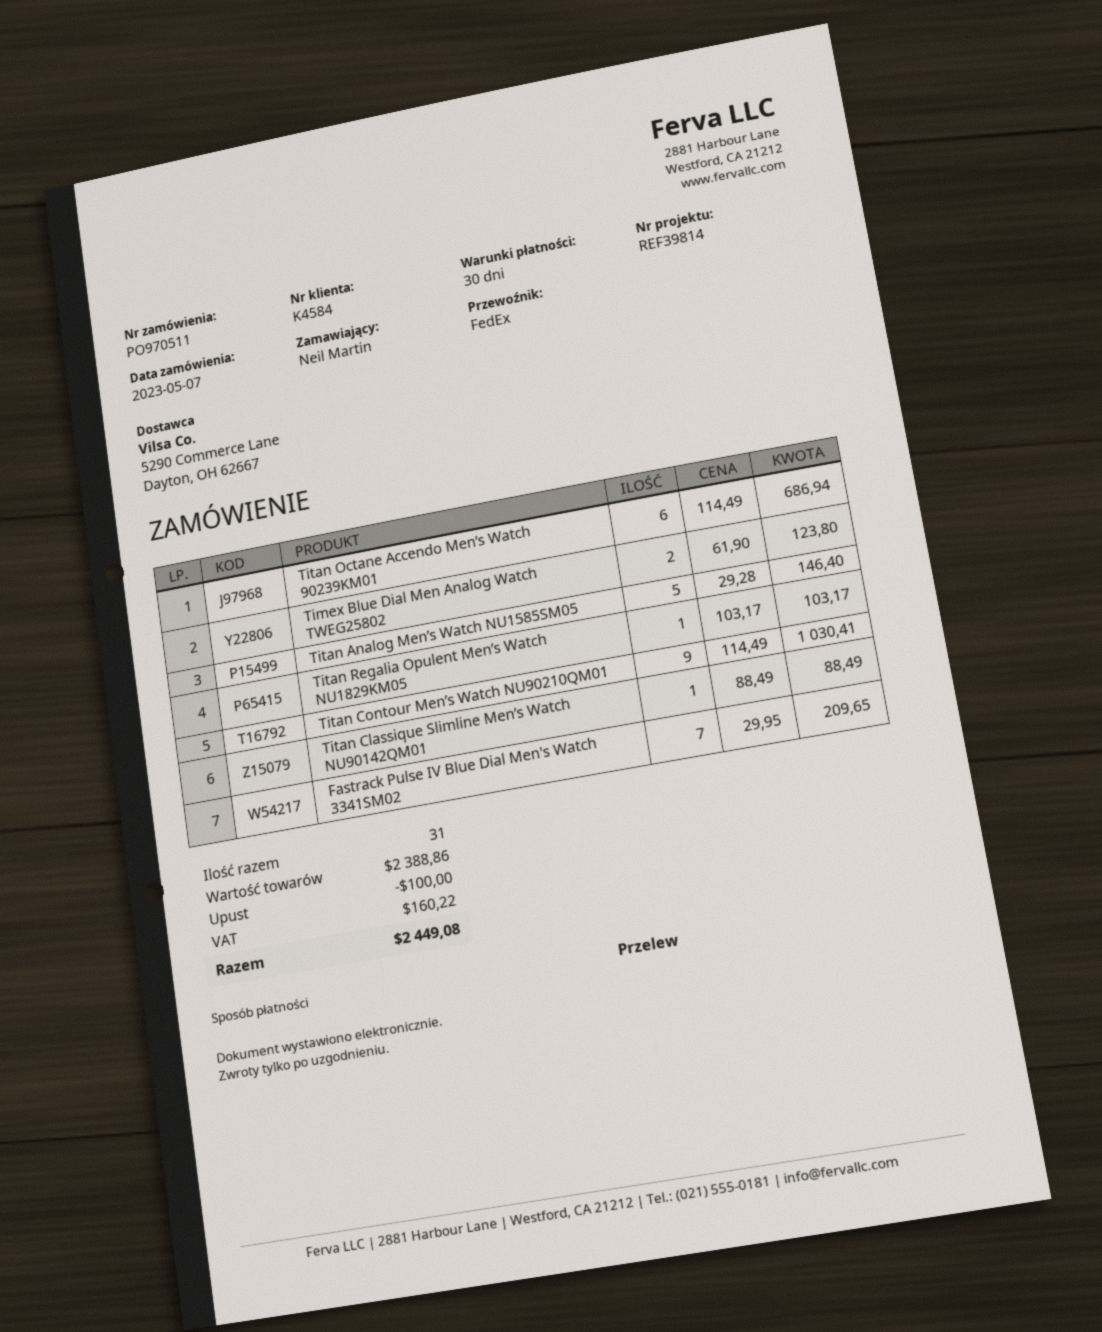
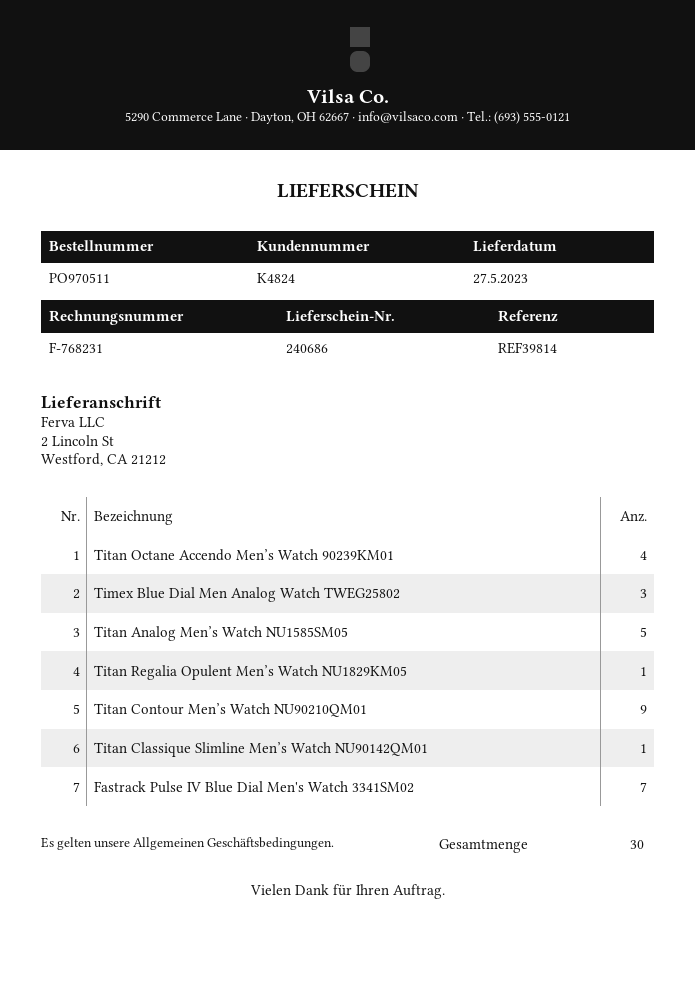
customer number: K4584 -> K4824
Titan Octane Accendo Men’s Watch 90239KM01: 6 -> 4
Timex Blue Dial Men Analog Watch TWEG25802: 2 -> 3
total quantity: 31 -> 30

